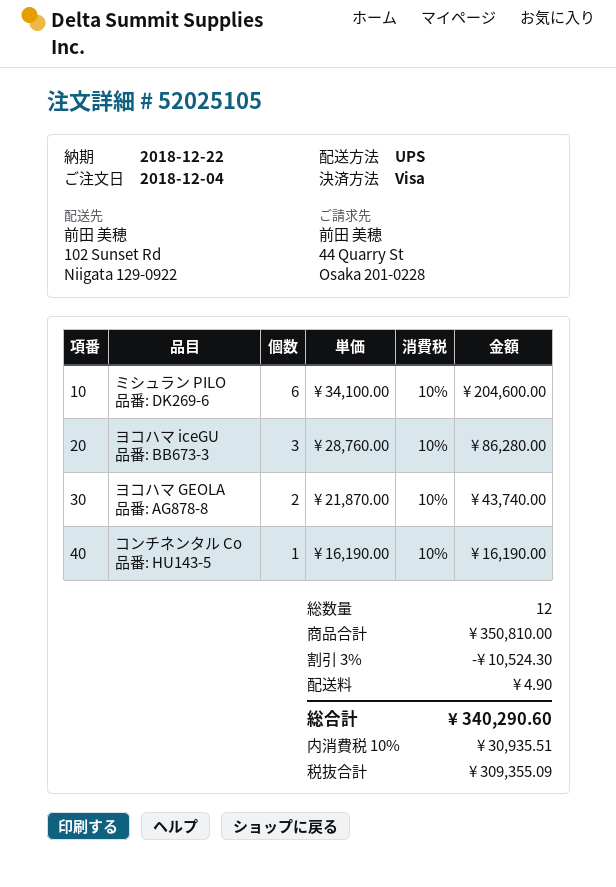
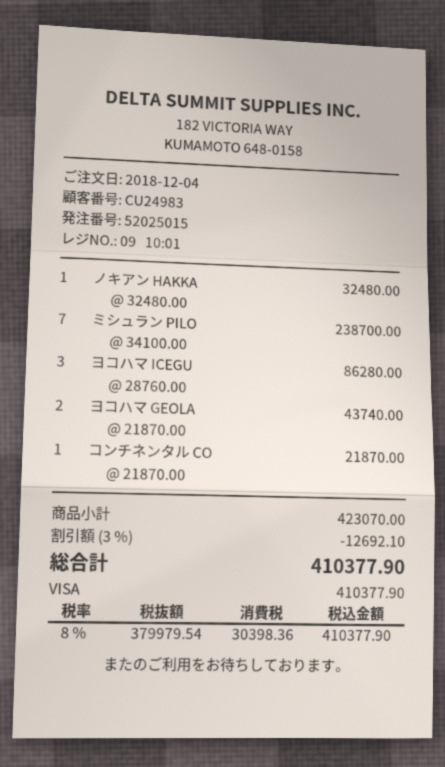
order number: 52025105 -> 52025015
ミシュラン PILO: 6 x 34100.00 = 204600.00 -> 7 x 34100.00 = 238700.00
コンチネンタル Co: 1 x 16190.00 = 16190.00 -> 1 x 21870.00 = 21870.00
ノキアン HAKKA: none -> 1 x 32480.00 = 32480.00
subtotal: 350810.00 -> 423070.00
discount: 3% = 10524.30 -> 3% = 12692.10
shipping: 4.90 -> none
net: 309355.09 -> 379979.54
tax: 10% = 30935.51 -> 8% = 30398.36
total: 340290.60 -> 410377.90

